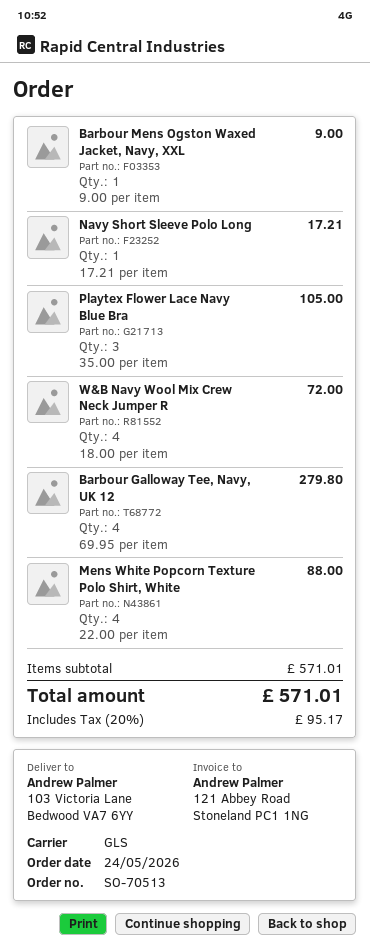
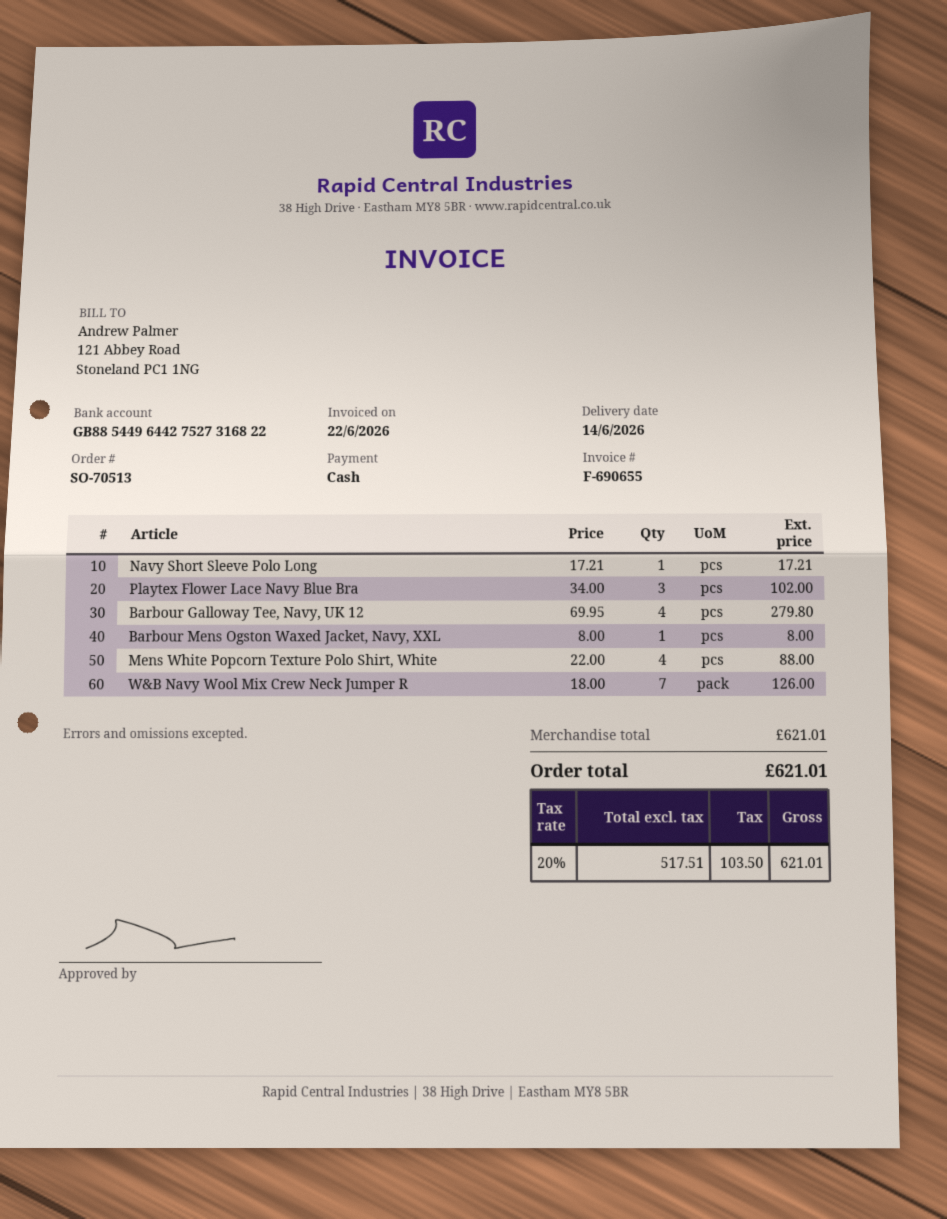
Barbour Mens Ogston Waxed Jacket, Navy, XXL: 1 x 9.00 = 9.00 -> 1 x 8.00 = 8.00
Playtex Flower Lace Navy Blue Bra: 3 x 35.00 = 105.00 -> 3 x 34.00 = 102.00
W&B Navy Wool Mix Crew Neck Jumper R: 4 x 18.00 = 72.00 -> 7 x 18.00 = 126.00
subtotal: 571.01 -> 621.01
tax: 20% = 95.17 -> 20% = 103.50
total: 571.01 -> 621.01

